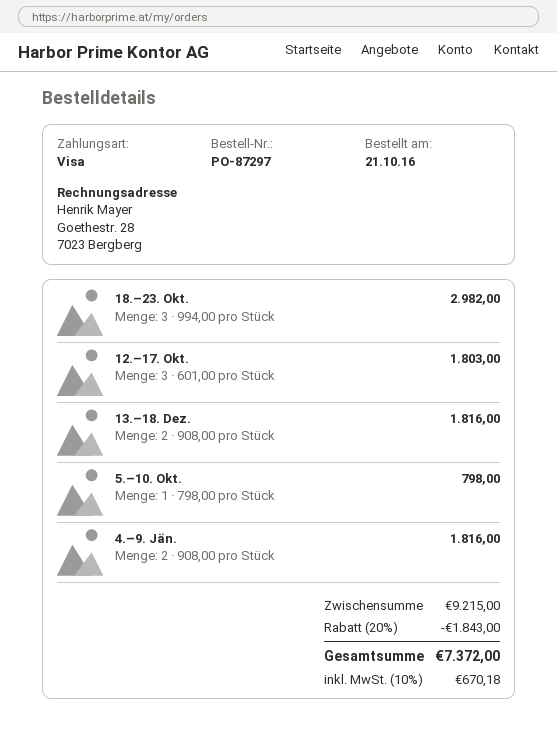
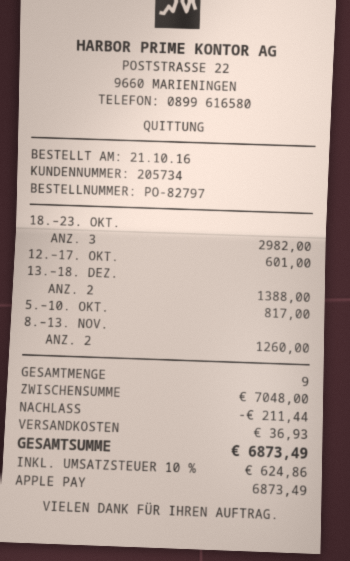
order number: PO-87297 -> PO-82797
payment method: Visa -> Apple Pay
12.–17. Okt.: 3 for 1803.00 -> 1 for 601.00
13.–18. Dez.: 2 for 1816.00 -> 2 for 1388.00
5.–10. Okt.: 1 for 798.00 -> 1 for 817.00
4.–9. Jän.: 2 for 1816.00 -> none
8.–13. NOV.: none -> 2 for 1260.00
subtotal: 9215.00 -> 7048.00
discount: 1843.00 -> 211.44
shipping: none -> 36.93
tax: 10% = 670.18 -> 10% = 624.86
total: 7372.00 -> 6873.49

